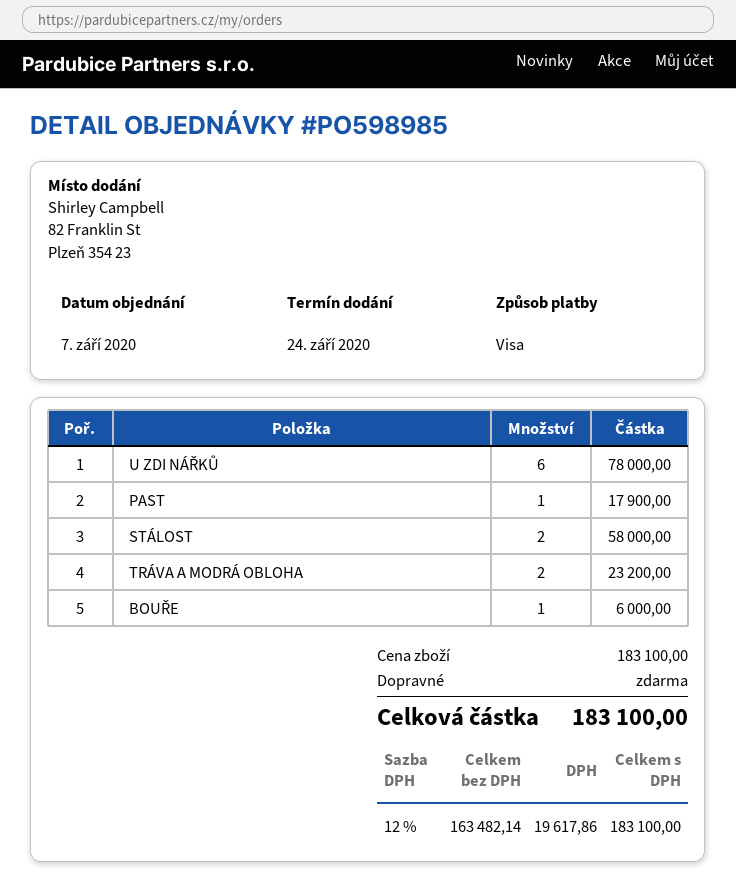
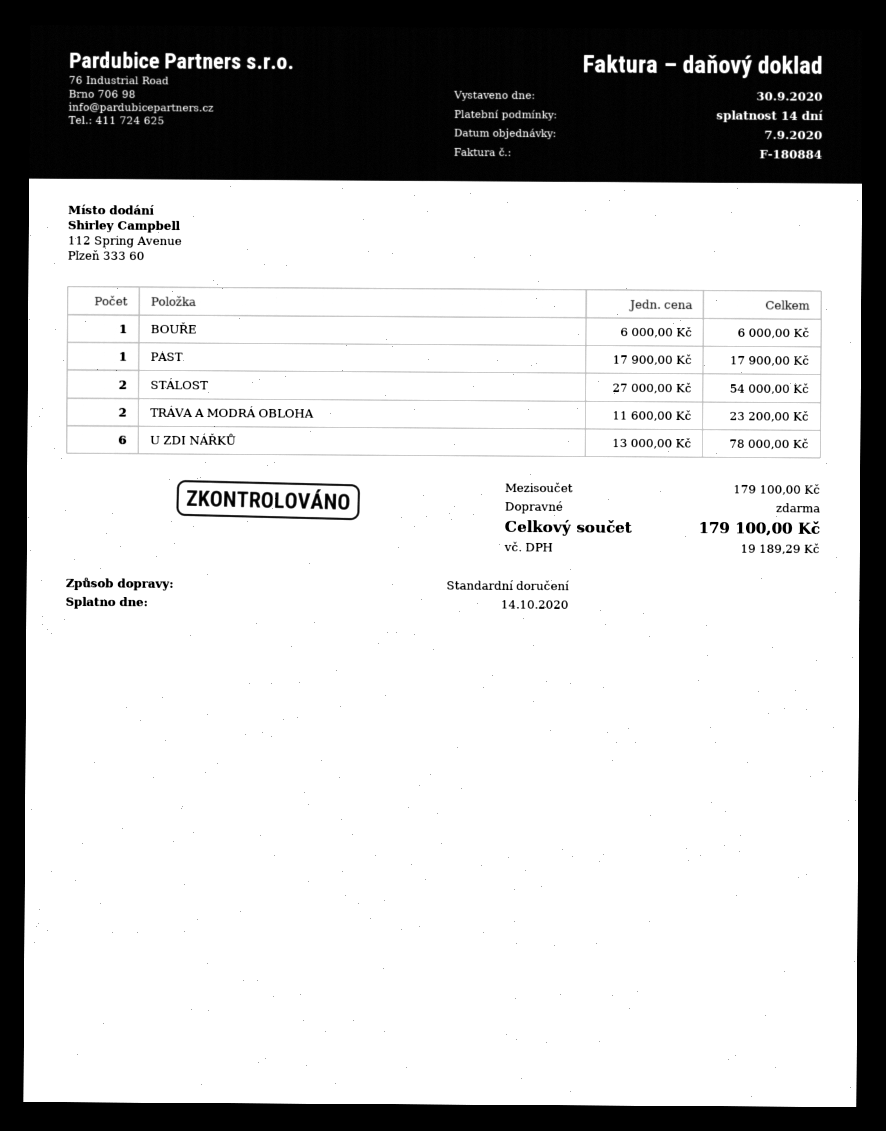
ship to: 82 Franklin St, Plzeň 354 23 -> 112 Spring Avenue, Plzeň 333 60
STÁLOST: 2 for 58000.00 -> 2 for 54000.00
subtotal: 183100.00 -> 179100.00
tax: 19617.86 -> 19189.29
total: 183100.00 -> 179100.00

